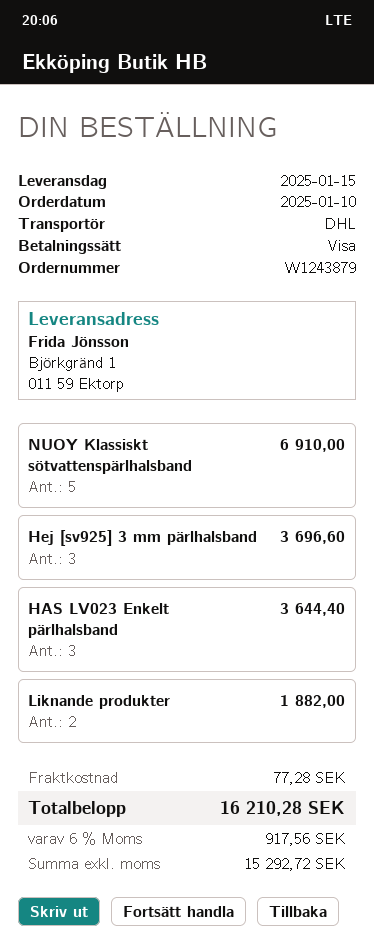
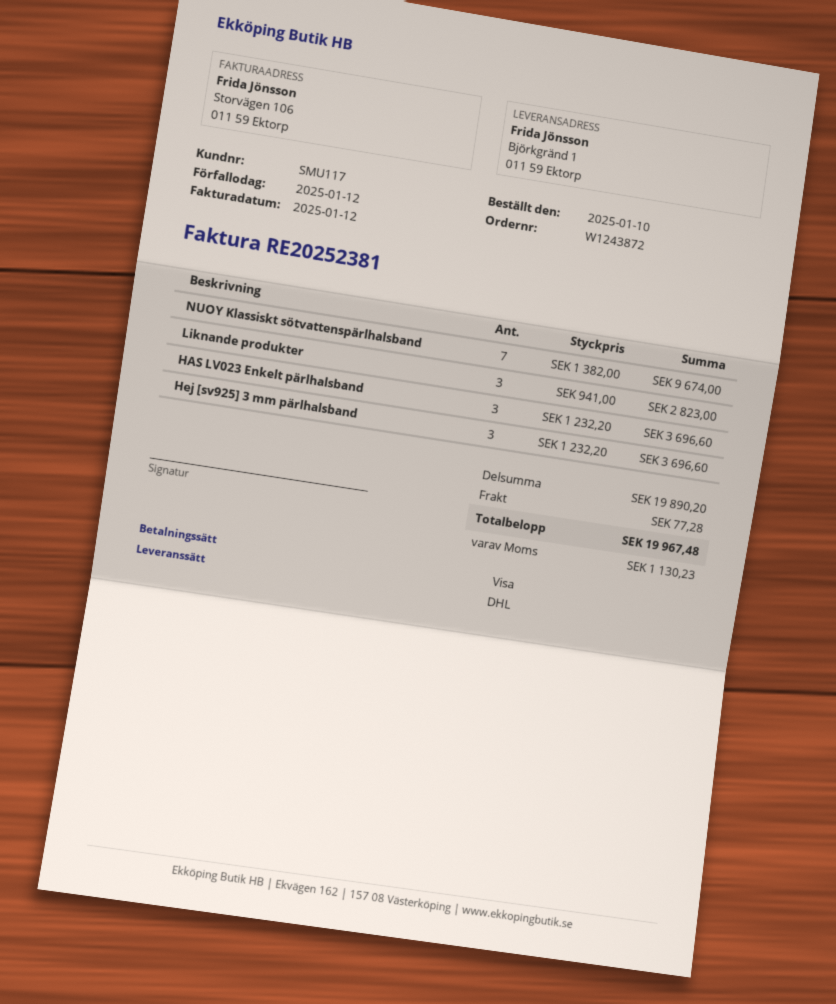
order number: W1243879 -> W1243872
NUOY Klassiskt sötvattenspärlhalsband: 5 for 6910.00 -> 7 for 9674.00
HAS LV023 Enkelt pärlhalsband: 3 for 3644.40 -> 3 for 3696.60
Liknande produkter: 2 for 1882.00 -> 3 for 2823.00
tax: 917.56 -> 1130.23
total: 16210.28 -> 19967.48

